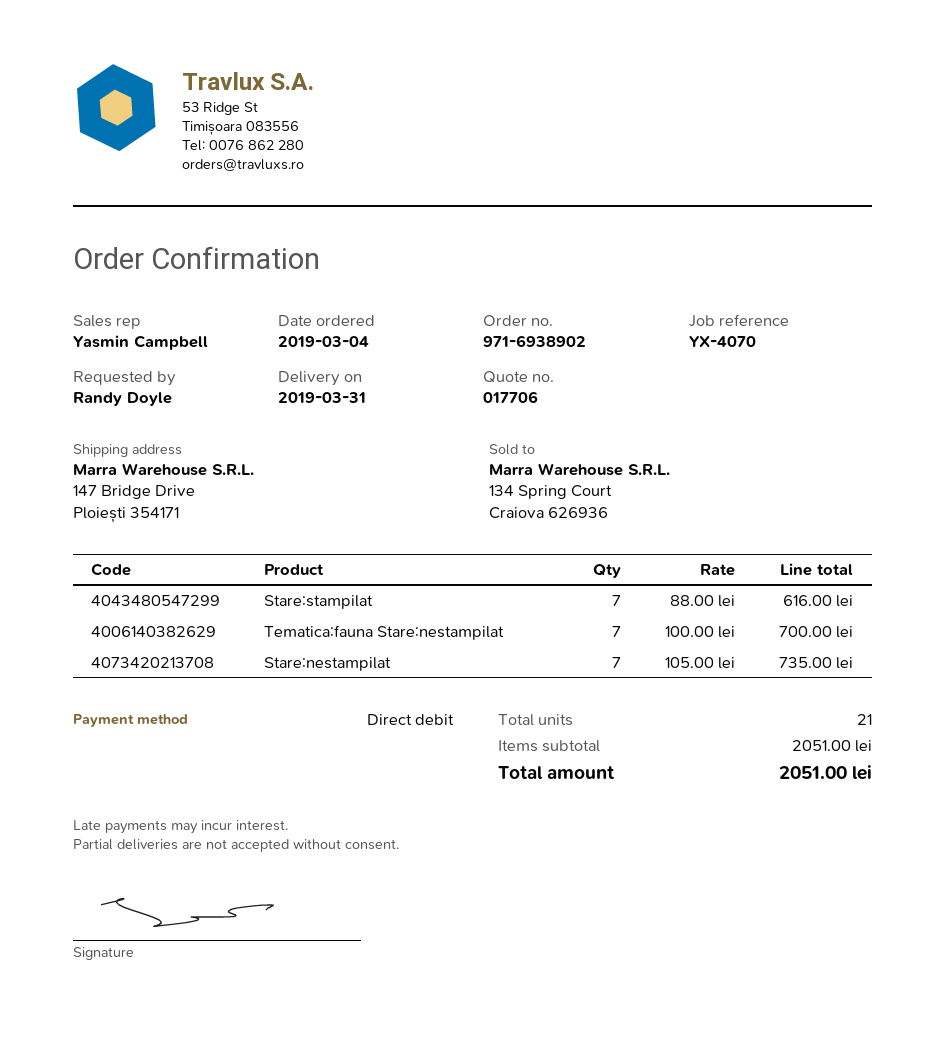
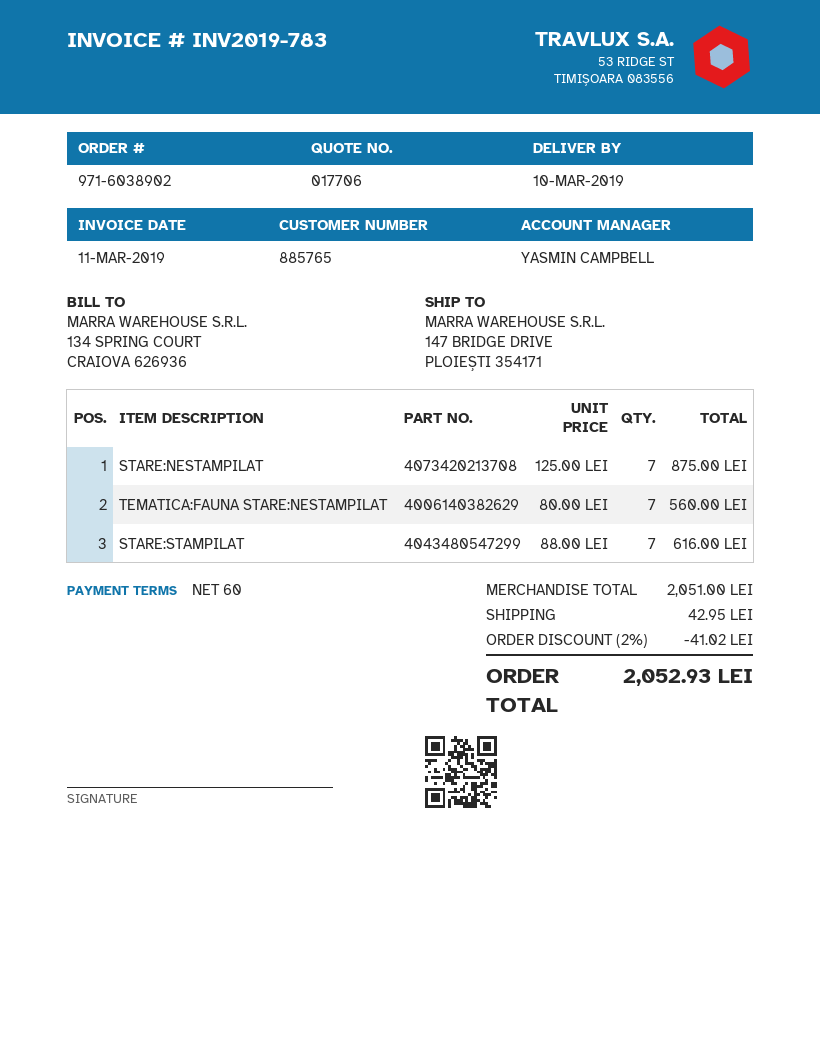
order number: 971-6938902 -> 971-6038902
delivery date: 2019-03-31 -> 2019-03-10
Tematica:fauna Stare:nestampilat: 7 x 100.00 = 700.00 -> 7 x 80.00 = 560.00
Stare:nestampilat: 7 x 105.00 = 735.00 -> 7 x 125.00 = 875.00
discount: none -> 2% = 41.02
shipping: none -> 42.95
total: 2051.00 -> 2052.93

